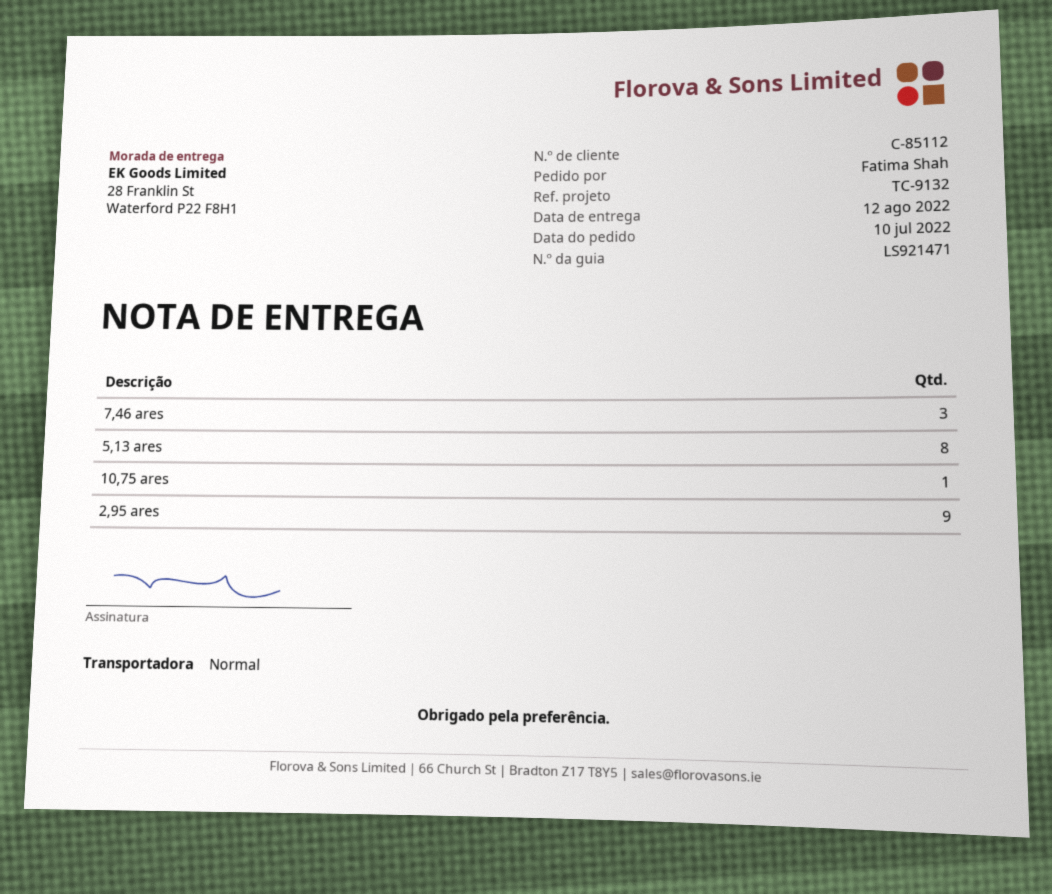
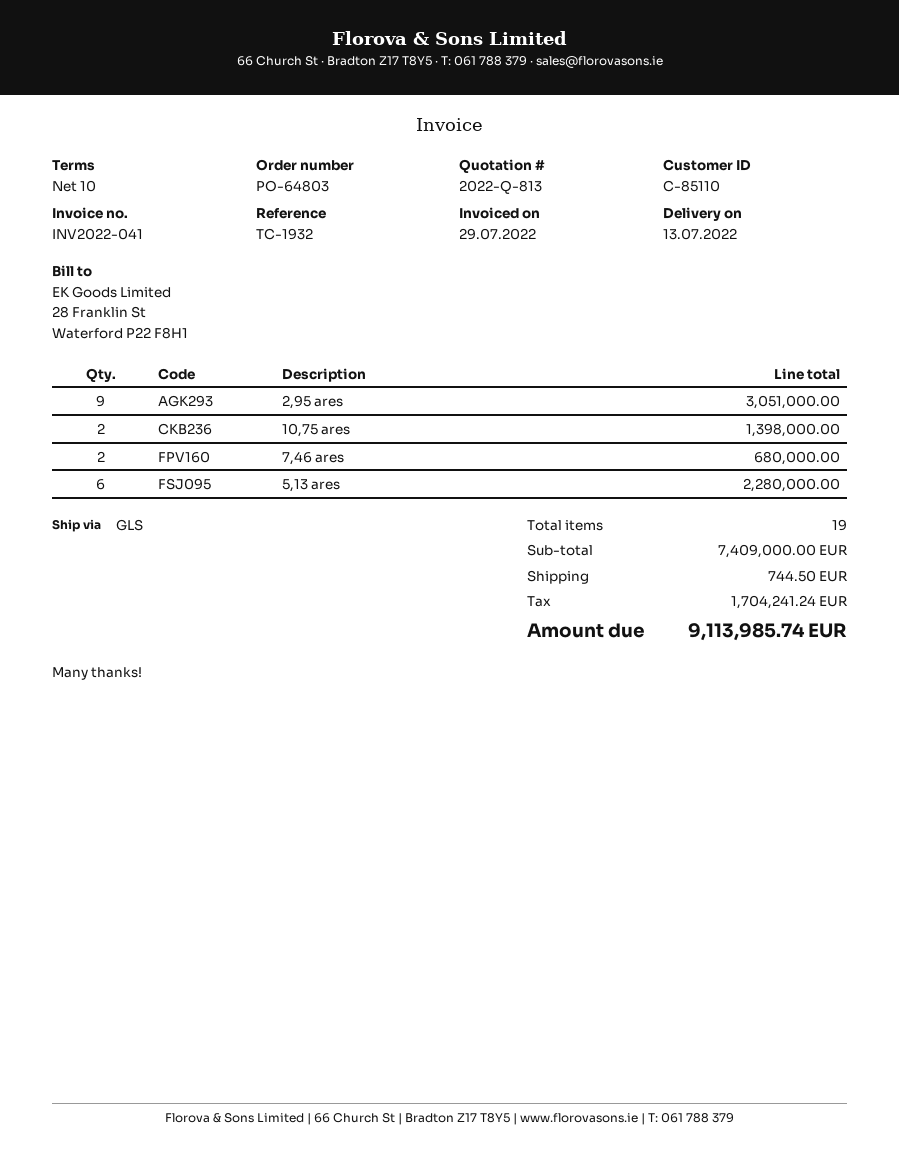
delivery date: 2022-08-12 -> 2022-07-13
customer number: C-85112 -> C-85110
reference: TC-9132 -> TC-1932
shipping method: standard -> GLS
7,46 ares: 3 -> 2
5,13 ares: 8 -> 6
10,75 ares: 1 -> 2

